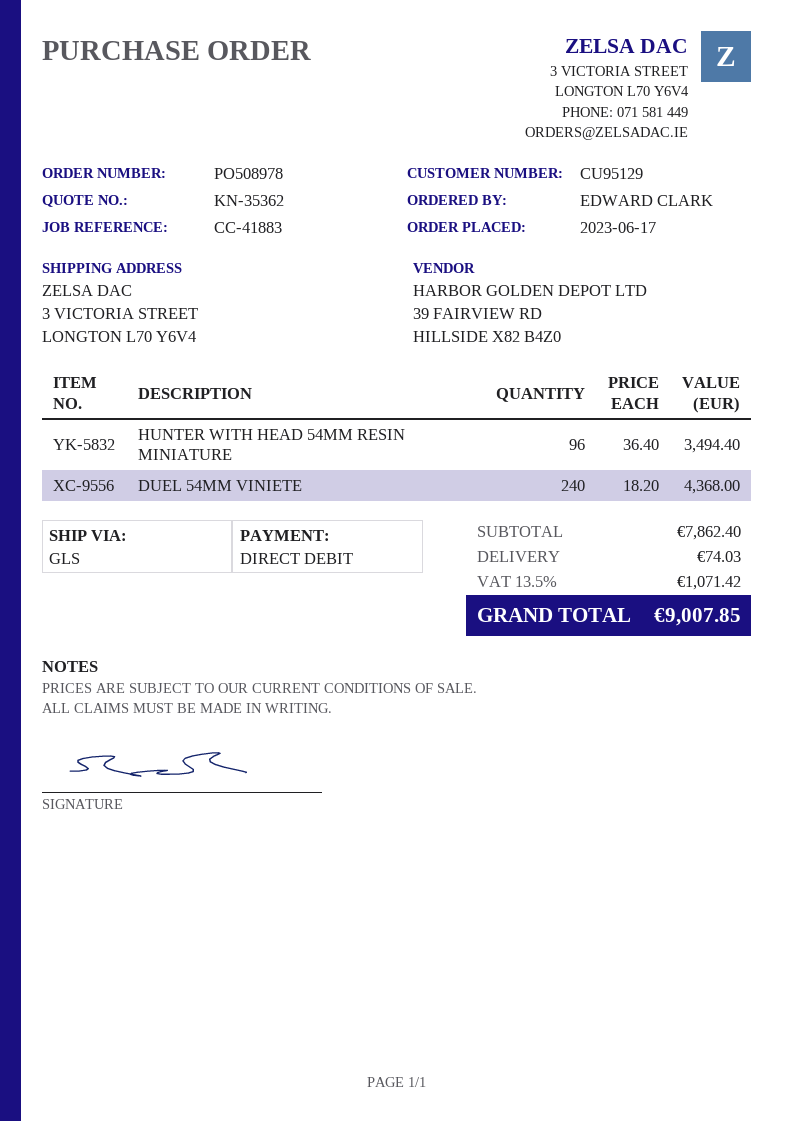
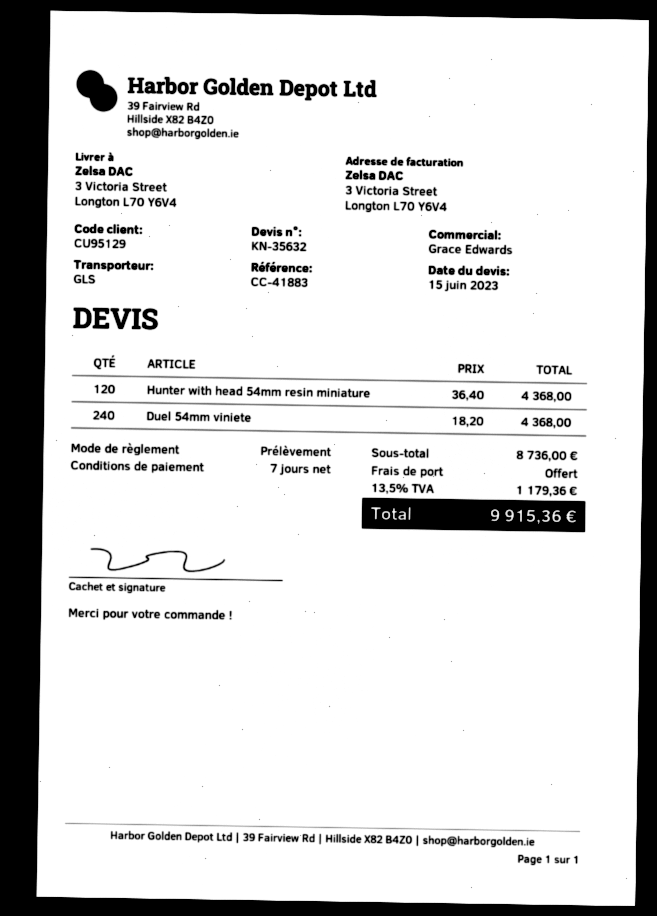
quote number: KN-35362 -> KN-35632
HUNTER WITH HEAD 54MM RESIN MINIATURE: 96 x 36.40 = 3494.40 -> 120 x 36.40 = 4368.00
subtotal: 7862.40 -> 8736.00
shipping: 74.03 -> 0.00
tax: 13.5% = 1071.42 -> 13.5% = 1179.36
total: 9007.85 -> 9915.36

